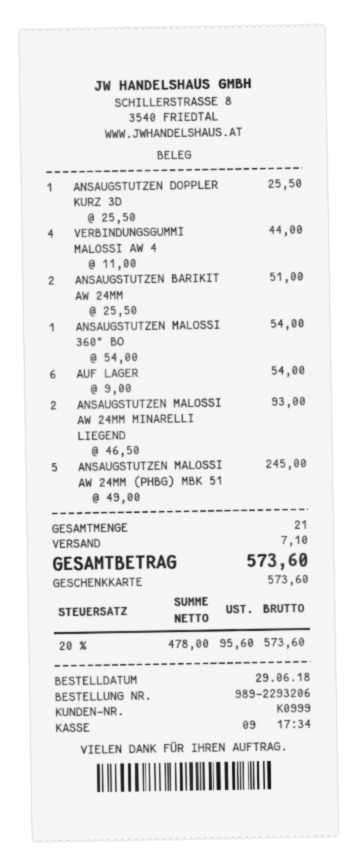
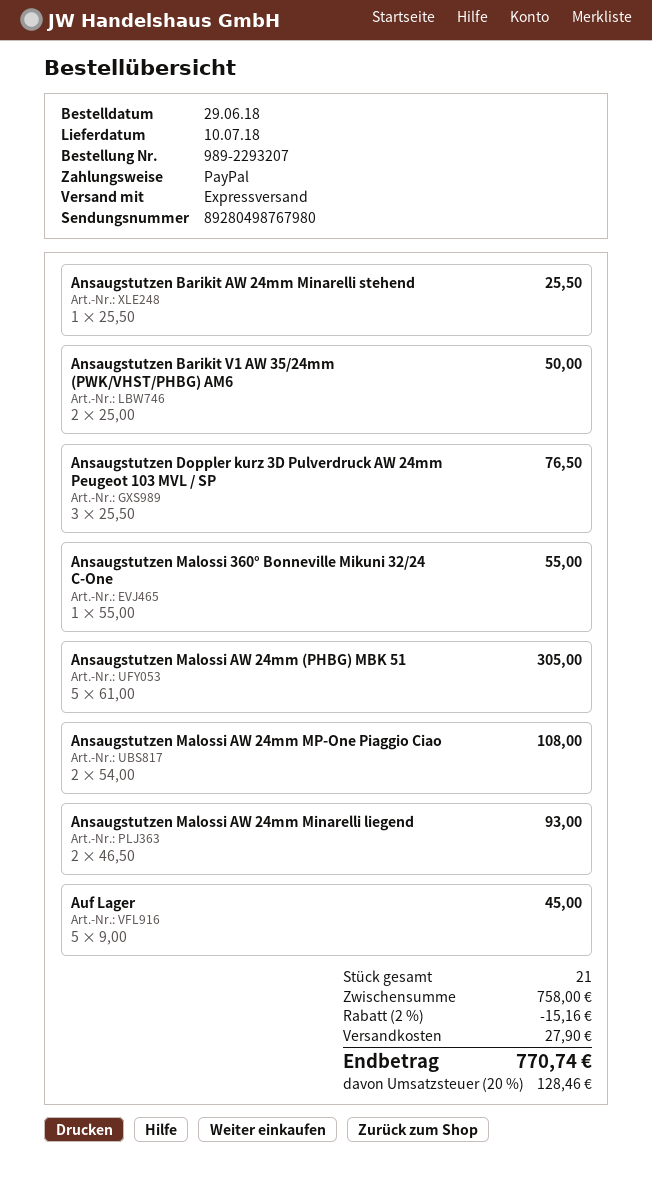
order number: 989-2293206 -> 989-2293207
payment method: gift card -> PayPal
ANSAUGSTUTZEN DOPPLER KURZ 3D: 1 x 25.50 = 25.50 -> 3 x 25.50 = 76.50
VERBINDUNGSGUMMI MALOSSI AW 4: 4 x 11.00 = 44.00 -> none
ANSAUGSTUTZEN BARIKIT AW 24MM: 2 x 25.50 = 51.00 -> 1 x 25.50 = 25.50
ANSAUGSTUTZEN MALOSSI 360° BO: 1 x 54.00 = 54.00 -> 1 x 55.00 = 55.00
AUF LAGER: 6 x 9.00 = 54.00 -> 5 x 9.00 = 45.00
ANSAUGSTUTZEN MALOSSI AW 24MM (PHBG) MBK 51: 5 x 49.00 = 245.00 -> 5 x 61.00 = 305.00
Ansaugstutzen Barikit V1 AW 35/24mm (PWK/VHST/PHBG) AM6: none -> 2 x 25.00 = 50.00
Ansaugstutzen Malossi AW 24mm MP-One Piaggio Ciao: none -> 2 x 54.00 = 108.00
discount: none -> 2% = 15.16
shipping: 7.10 -> 27.90
tax: 20% = 95.60 -> 20% = 128.46
total: 573.60 -> 770.74

